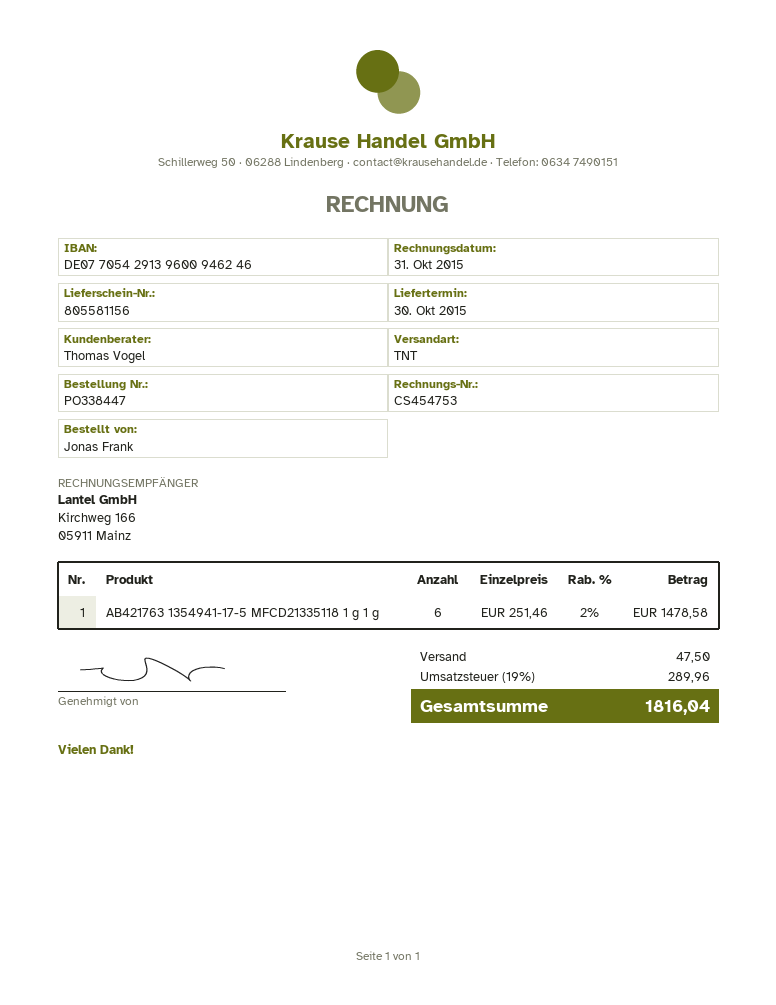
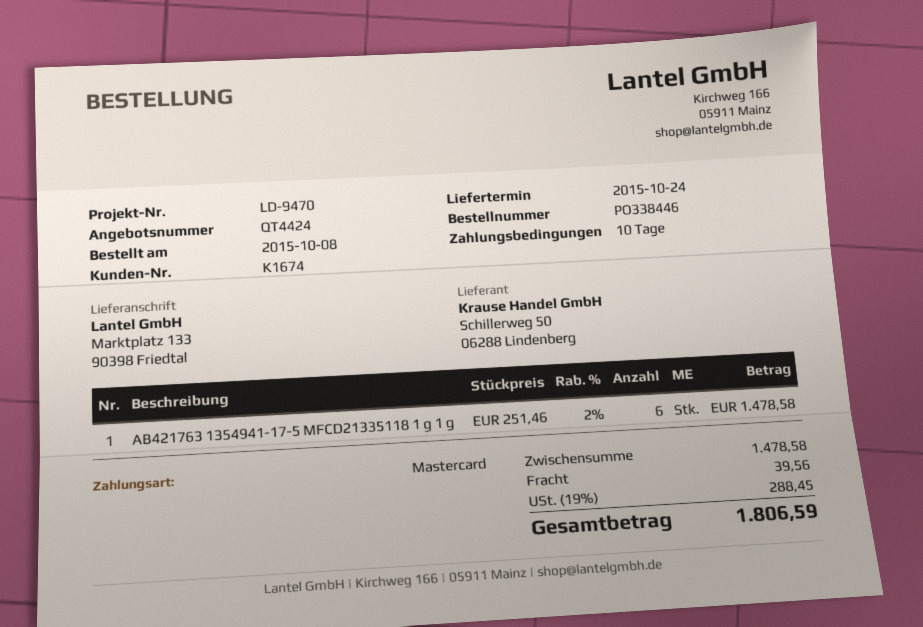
order number: PO338447 -> PO338446
delivery date: 2015-10-30 -> 2015-10-24
shipping: 47.50 -> 39.56
tax: 19% = 289.96 -> 19% = 288.45
total: 1816.04 -> 1806.59

